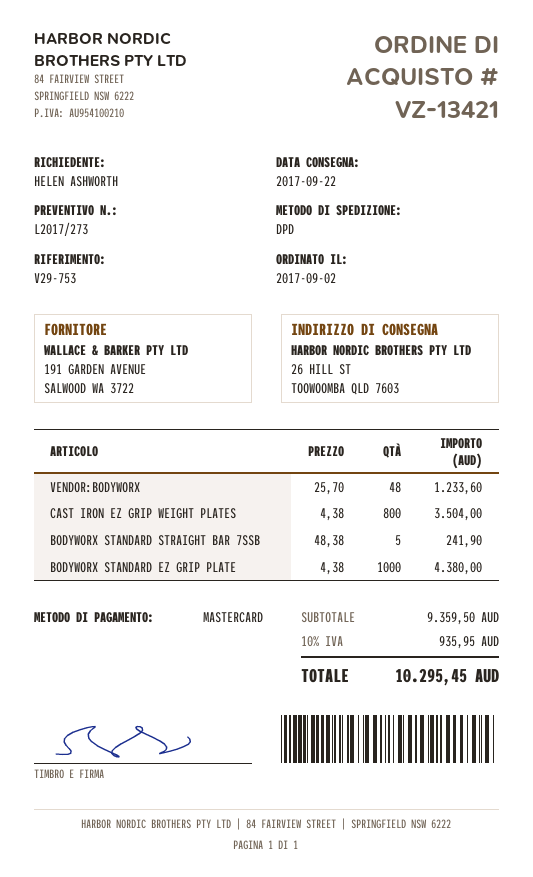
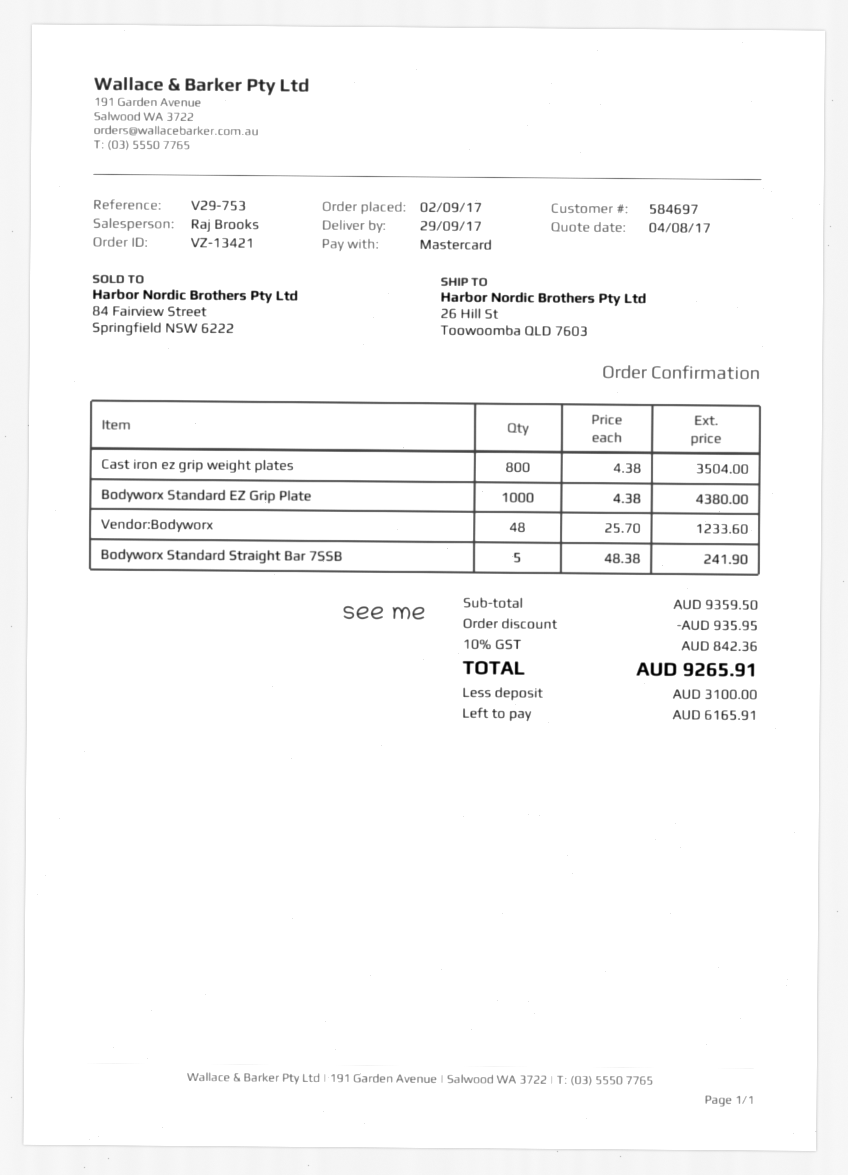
delivery date: 2017-09-22 -> 2017-09-29
discount: none -> 935.95
tax: 10% = 935.95 -> 10% = 842.36
total: 10295.45 -> 9265.91

